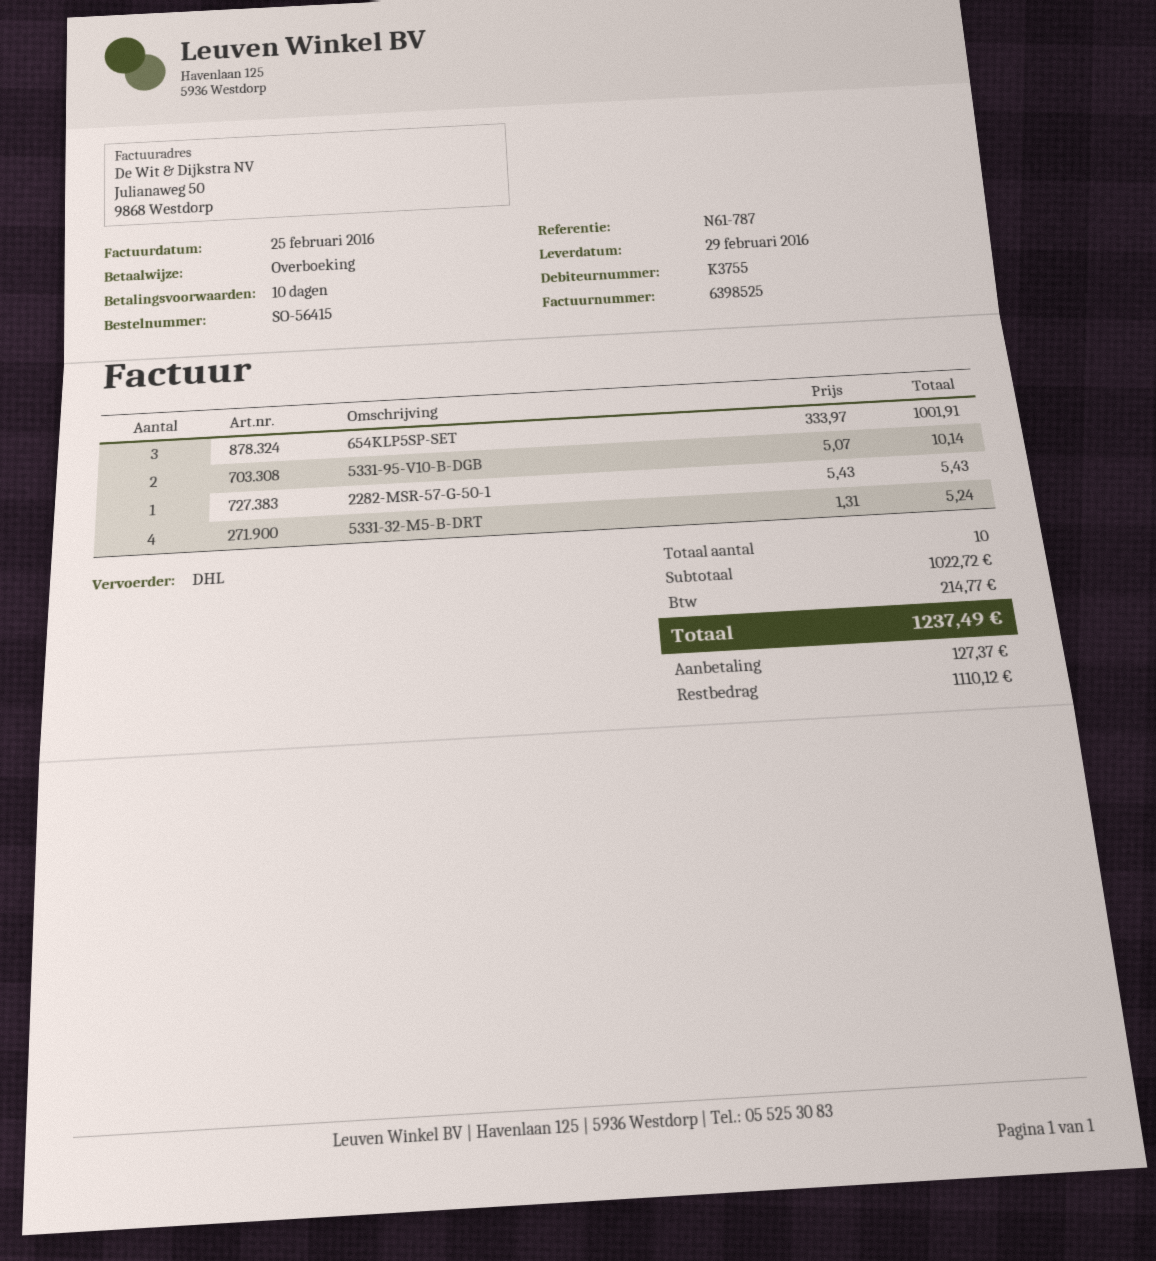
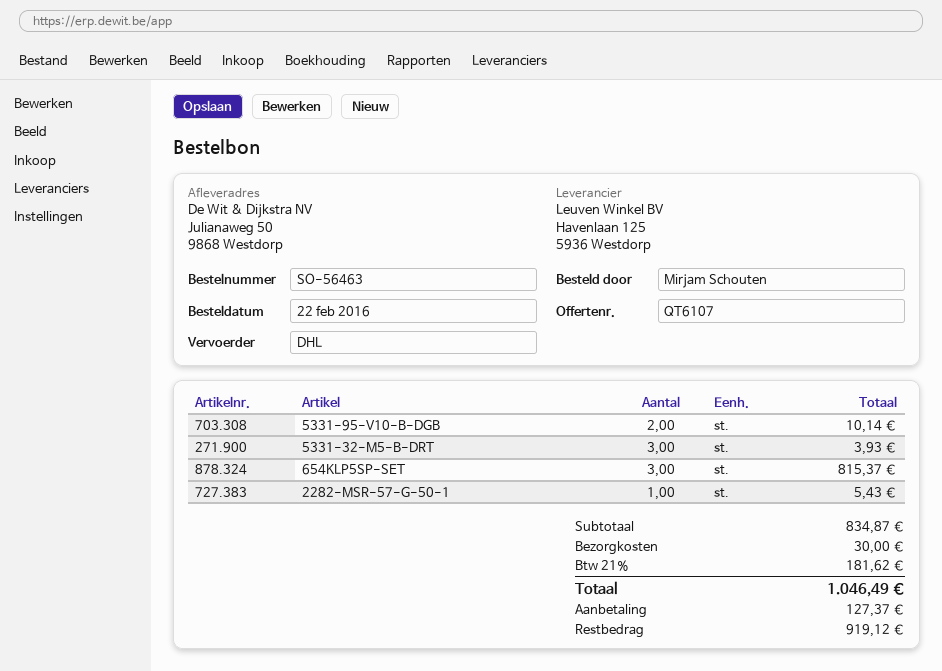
order number: SO-56415 -> SO-56463
654KLP5SP-SET: 3 for 1001.91 -> 3 for 815.37
5331-32-M5-B-DRT: 4 for 5.24 -> 3 for 3.93
subtotal: 1022.72 -> 834.87
shipping: none -> 30.00
tax: 214.77 -> 181.62
total: 1237.49 -> 1046.49
balance: 1110.12 -> 919.12

